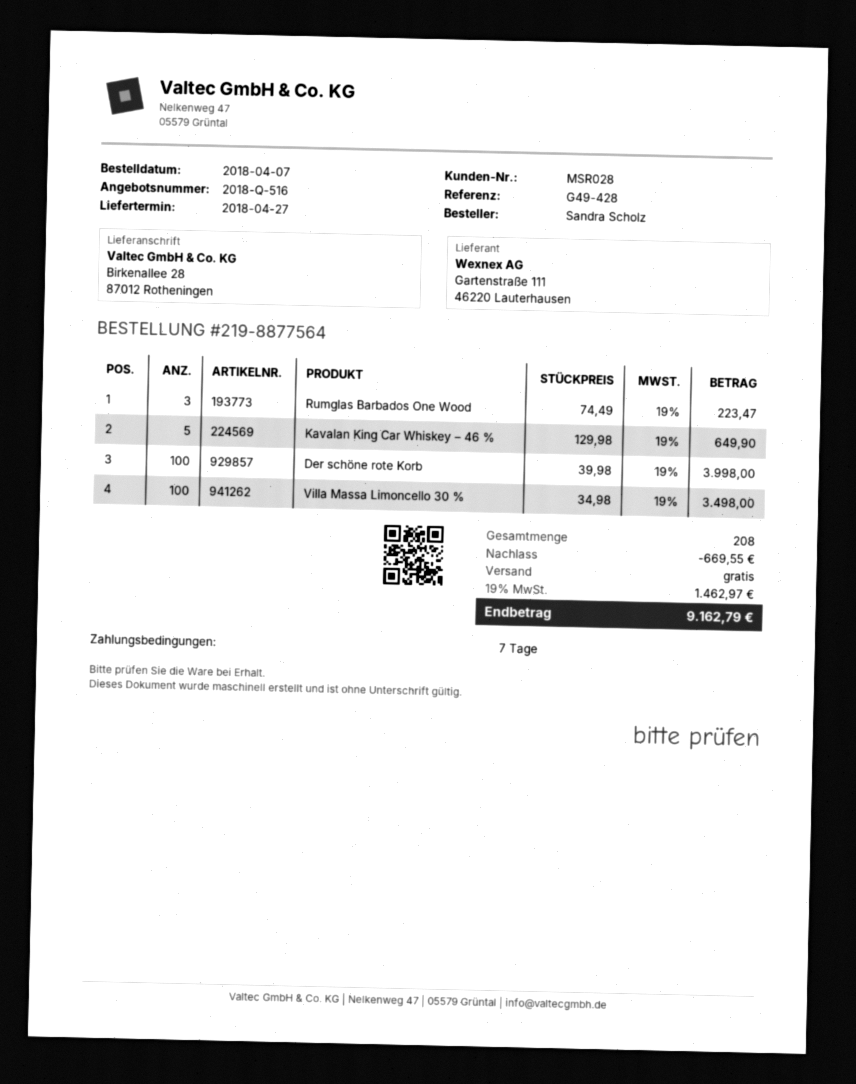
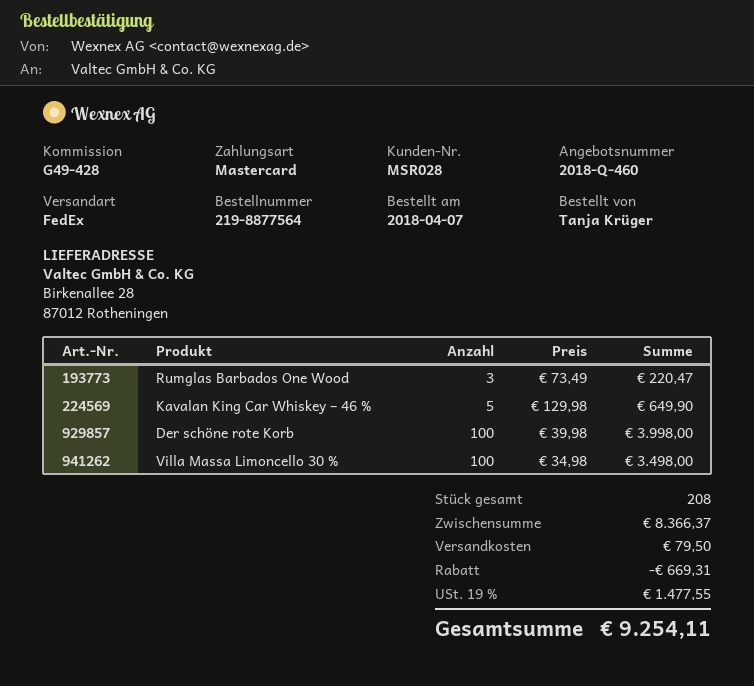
quote number: 2018-Q-516 -> 2018-Q-460
ordered by: Sandra Scholz -> Tanja Krüger
Rumglas Barbados One Wood: 3 x 74.49 = 223.47 -> 3 x 73.49 = 220.47
discount: 669.55 -> 669.31
shipping: 0.00 -> 79.50
tax: 19% = 1462.97 -> 19% = 1477.55
total: 9162.79 -> 9254.11

